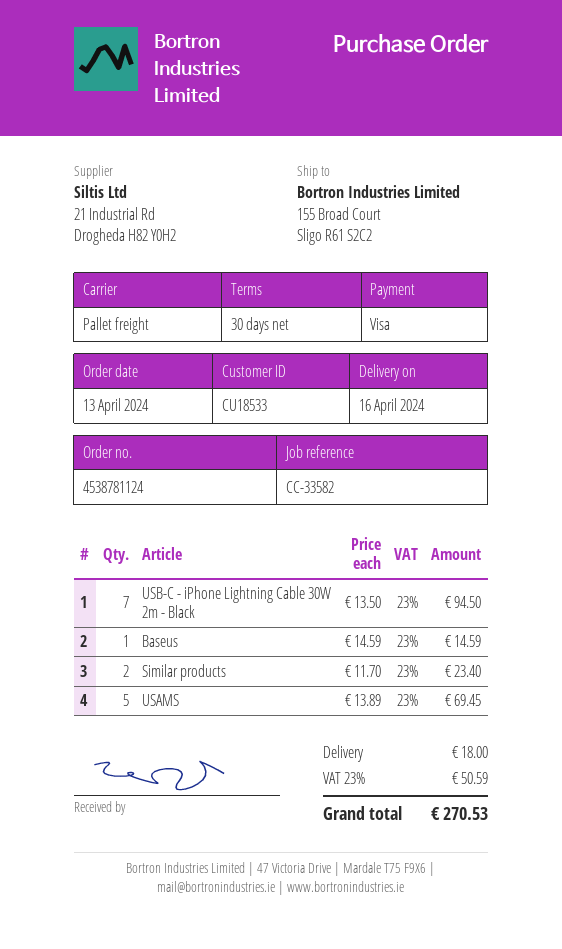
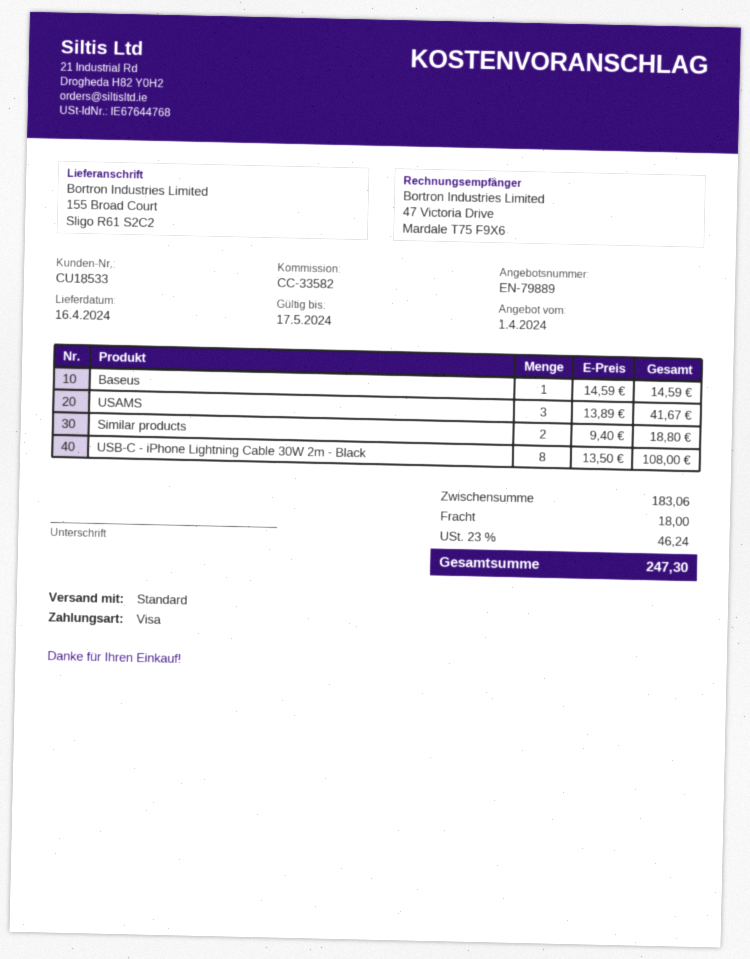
shipping method: pallet freight -> standard
USB-C - iPhone Lightning Cable 30W 2m - Black: 7 x 13.50 = 94.50 -> 8 x 13.50 = 108.00
Similar products: 2 x 11.70 = 23.40 -> 2 x 9.40 = 18.80
USAMS: 5 x 13.89 = 69.45 -> 3 x 13.89 = 41.67
tax: 23% = 50.59 -> 23% = 46.24
total: 270.53 -> 247.30

